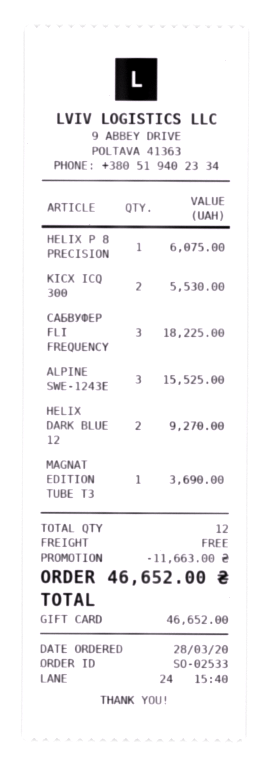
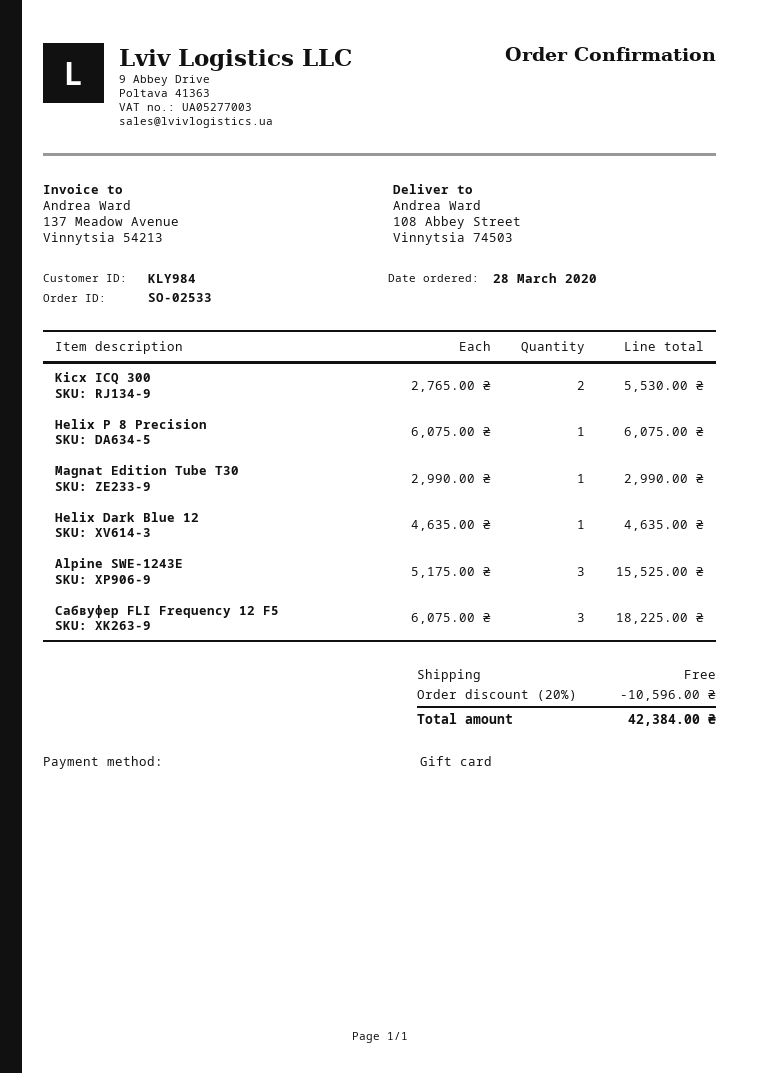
HELIX DARK BLUE 12: 2 for 9270.00 -> 1 for 4635.00
MAGNAT EDITION TUBE T3: 1 for 3690.00 -> 1 for 2990.00
discount: 11663.00 -> 10596.00
total: 46652.00 -> 42384.00

